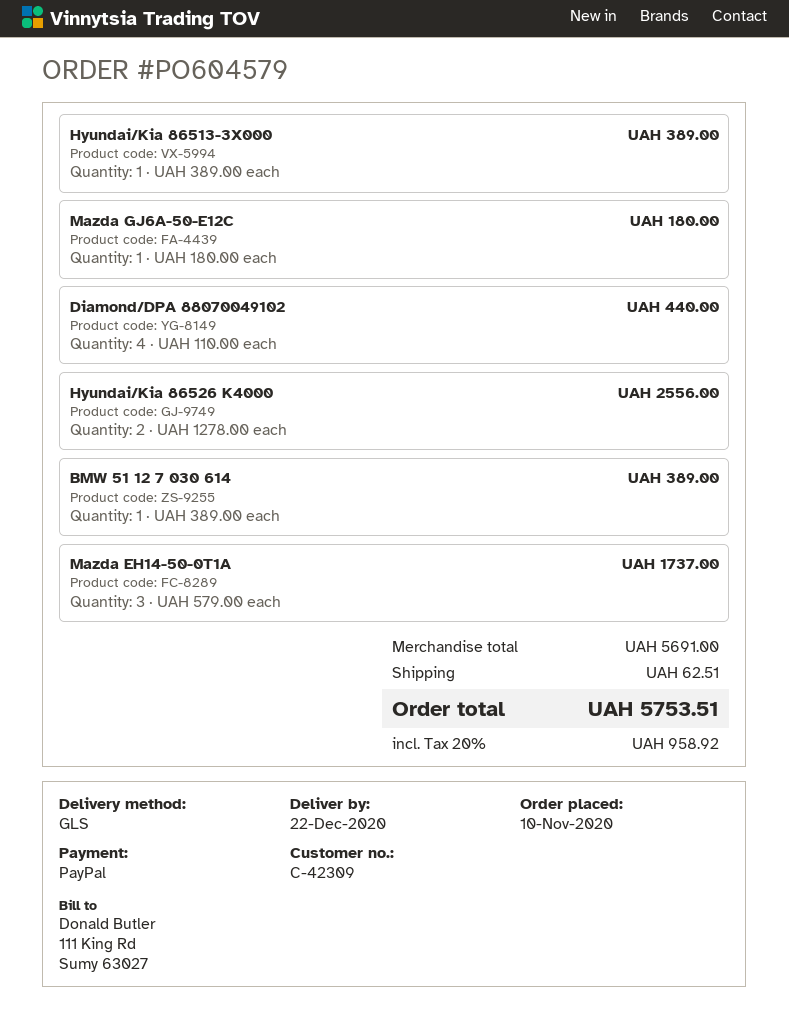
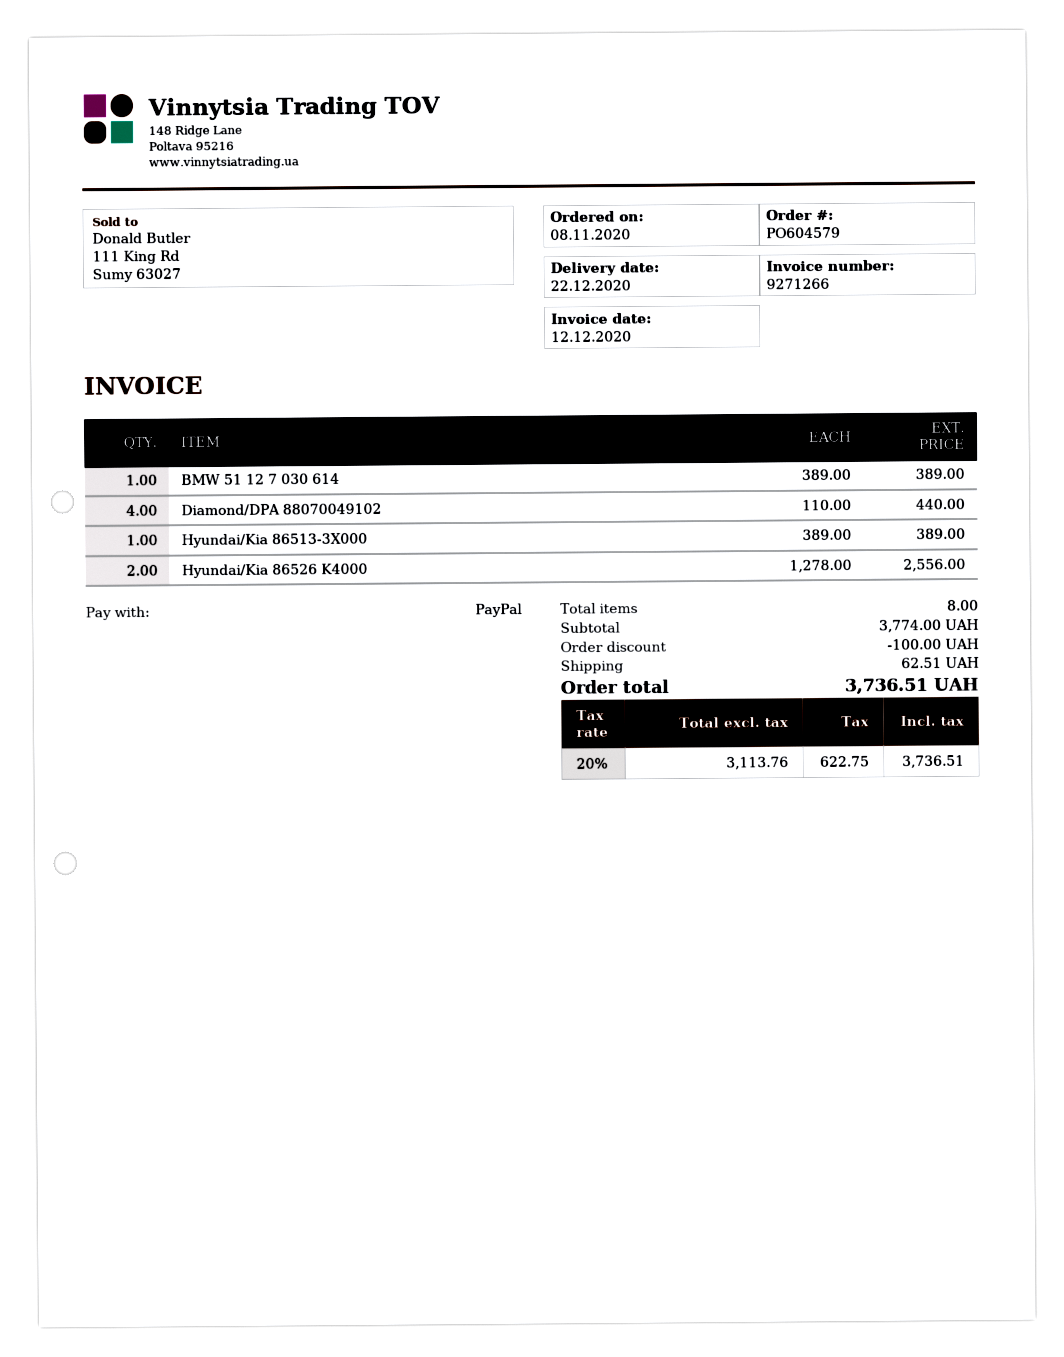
order date: 2020-11-10 -> 2020-11-08
Mazda GJ6A-50-E12C: 1 x 180.00 = 180.00 -> none
Mazda EH14-50-0T1A: 3 x 579.00 = 1737.00 -> none
subtotal: 5691.00 -> 3774.00
discount: none -> 100.00
tax: 20% = 958.92 -> 20% = 622.75
total: 5753.51 -> 3736.51

